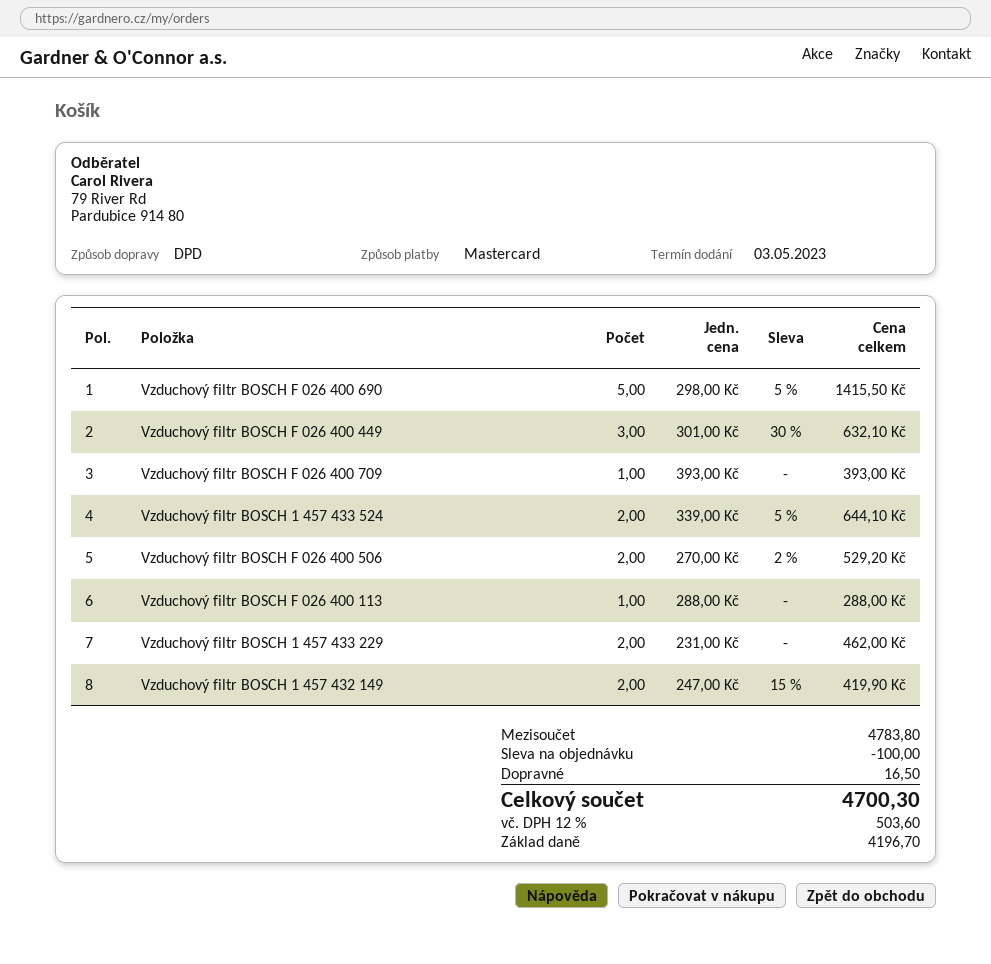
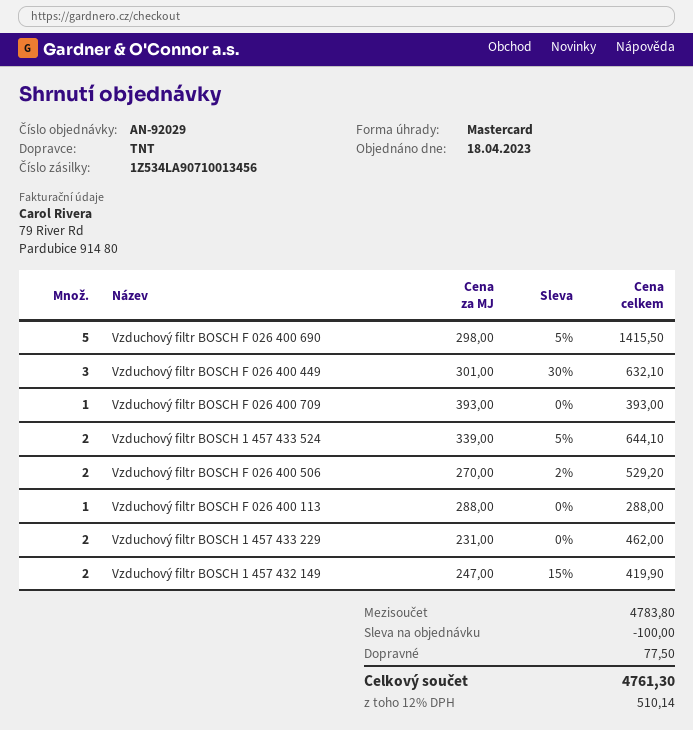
shipping method: DPD -> TNT
shipping: 16.50 -> 77.50
tax: 12% = 503.60 -> 12% = 510.14
total: 4700.30 -> 4761.30

